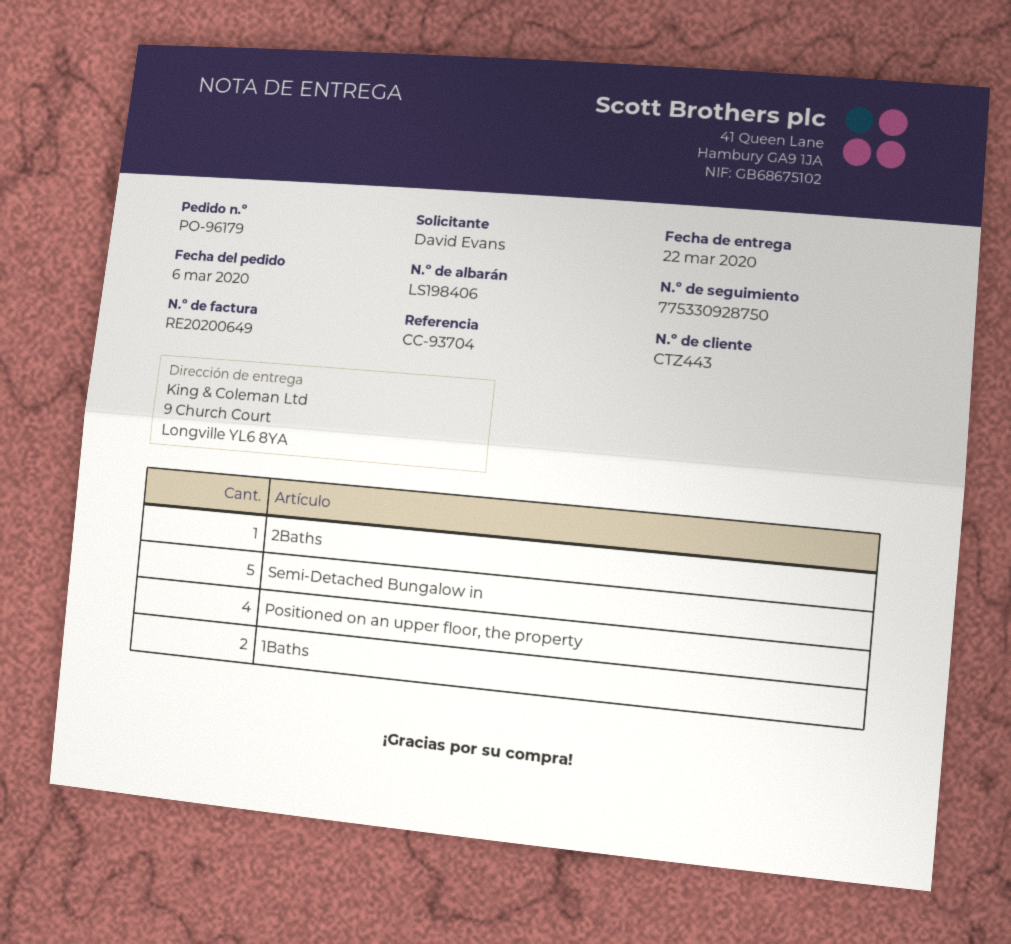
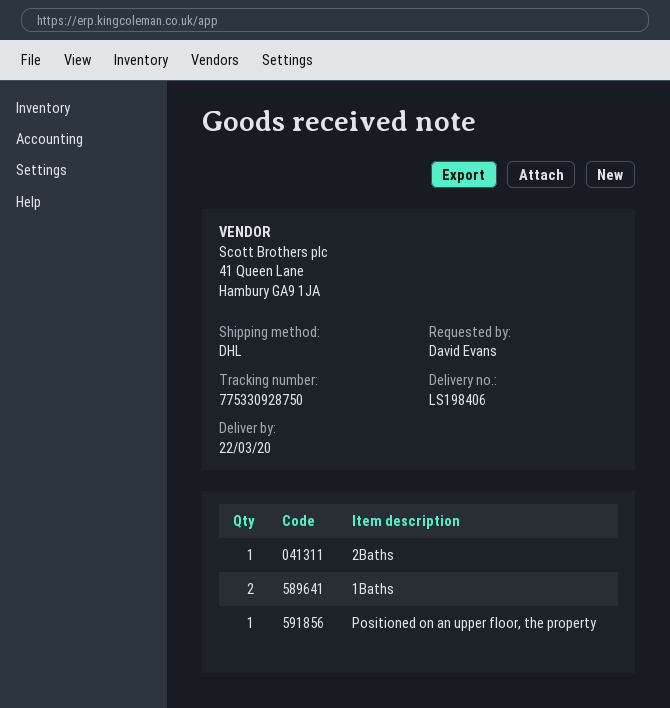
Semi-Detached Bungalow in: 5 -> none
Positioned on an upper floor, the property: 4 -> 1

